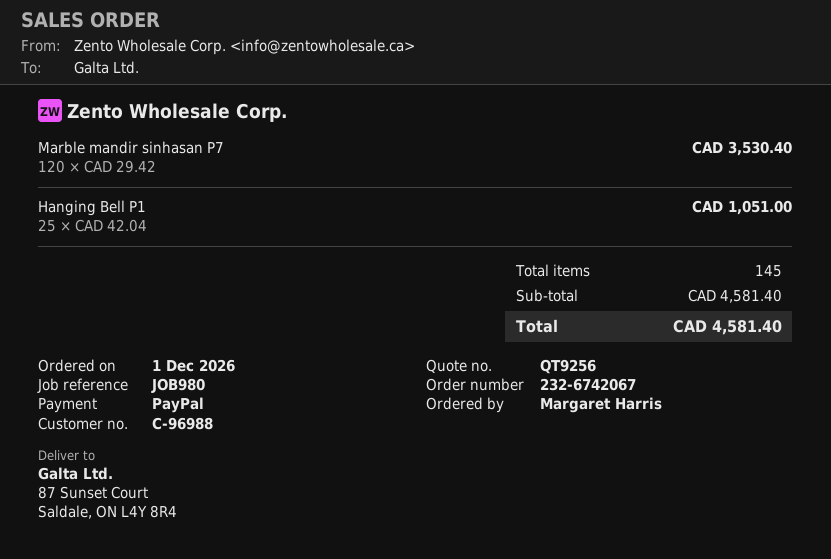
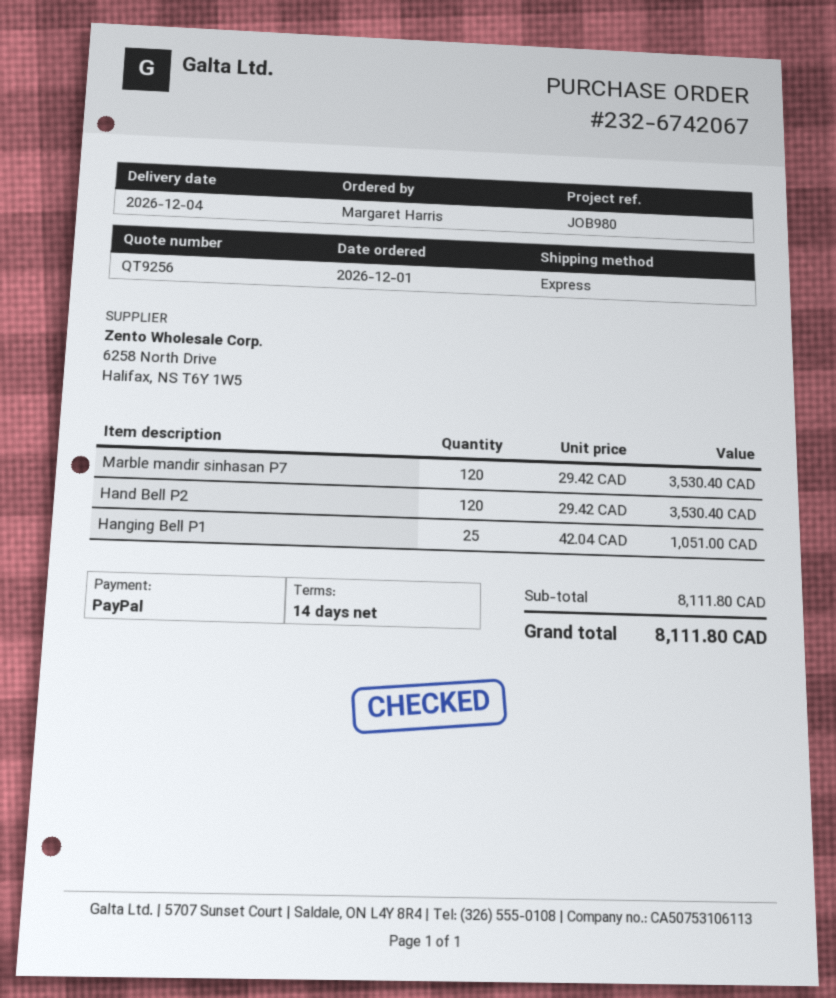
Hand Bell P2: none -> 120 x 29.42 = 3530.40
subtotal: 4581.40 -> 8111.80
total: 4581.40 -> 8111.80

